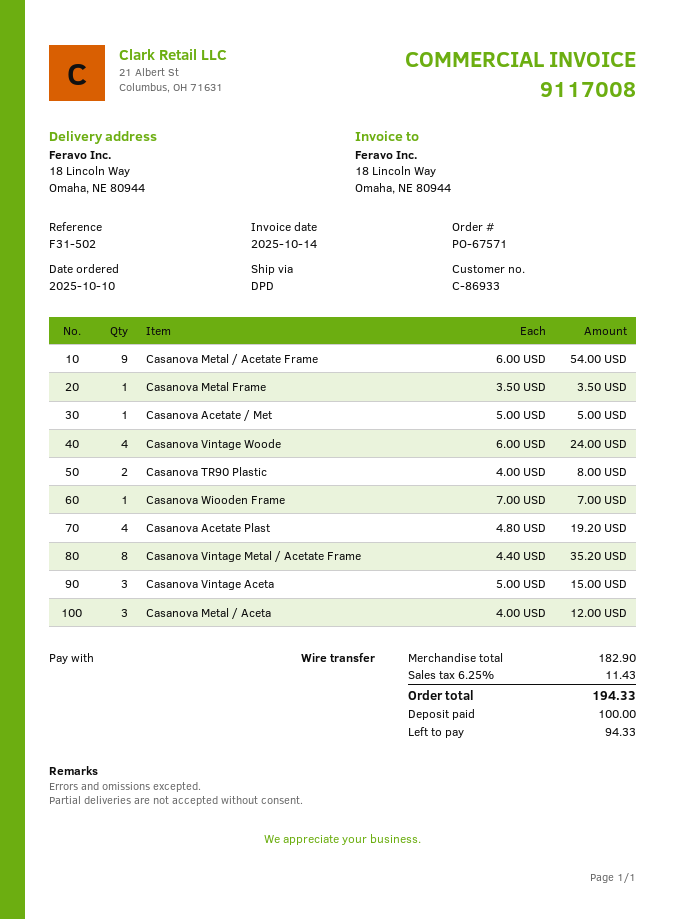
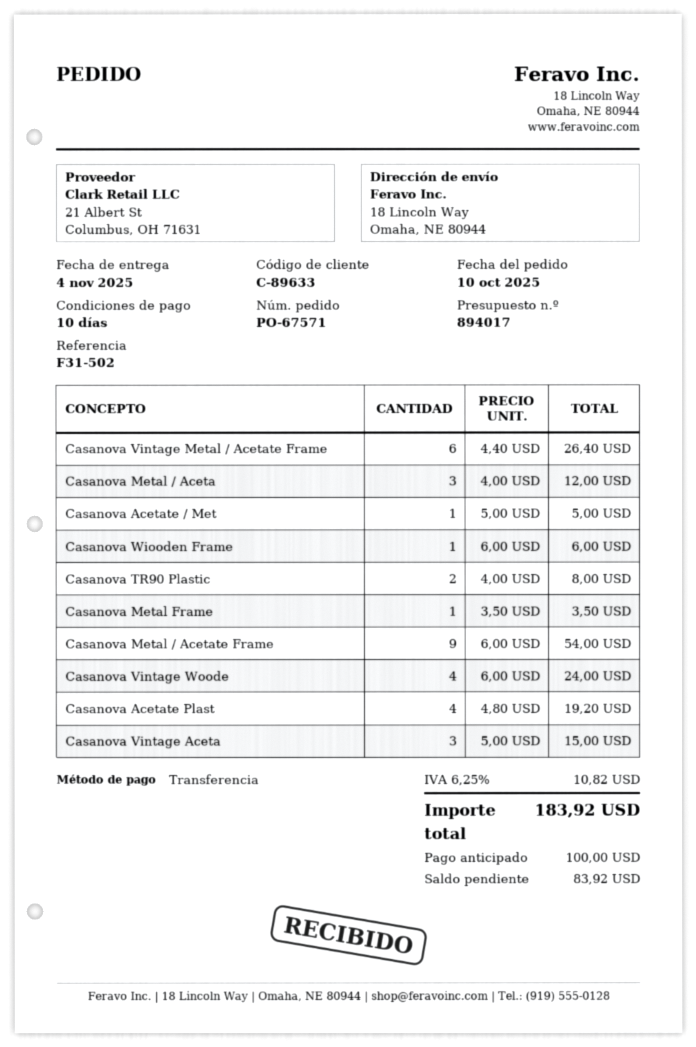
customer number: C-86933 -> C-89633
Casanova Wiooden Frame: 1 x 7.00 = 7.00 -> 1 x 6.00 = 6.00
Casanova Vintage Metal / Acetate Frame: 8 x 4.40 = 35.20 -> 6 x 4.40 = 26.40
tax: 6.25% = 11.43 -> 6.25% = 10.82
total: 194.33 -> 183.92
balance: 94.33 -> 83.92

